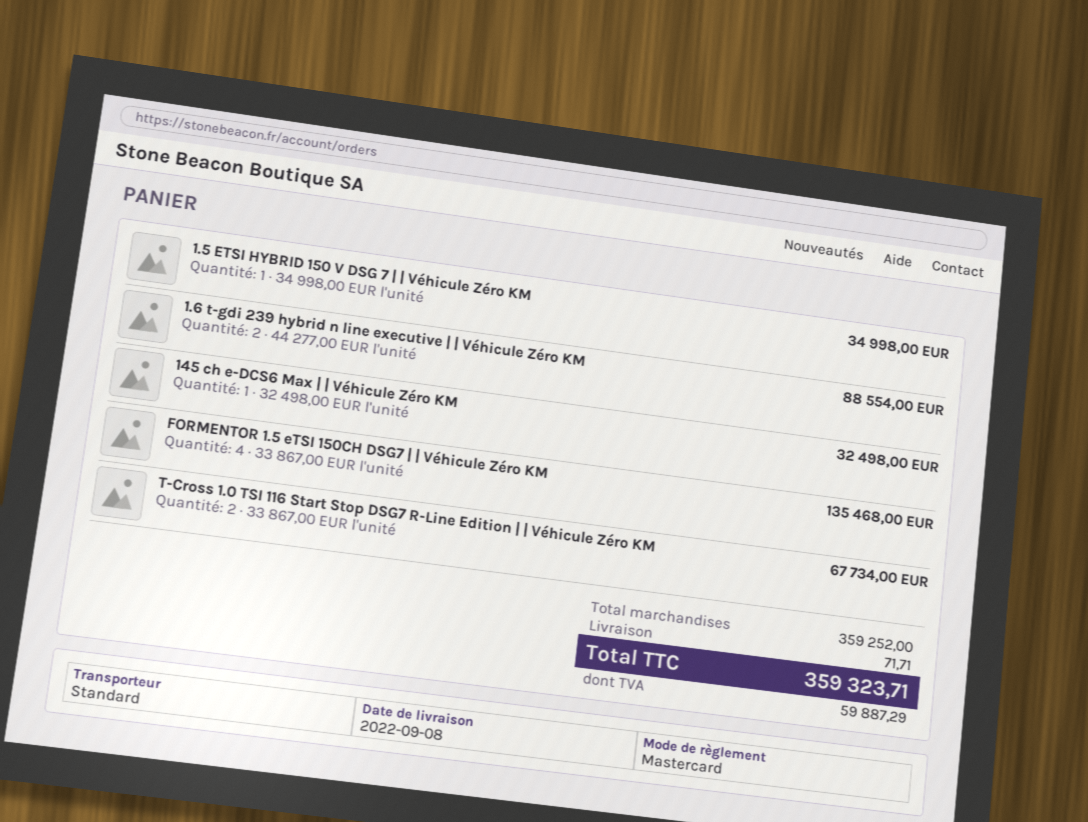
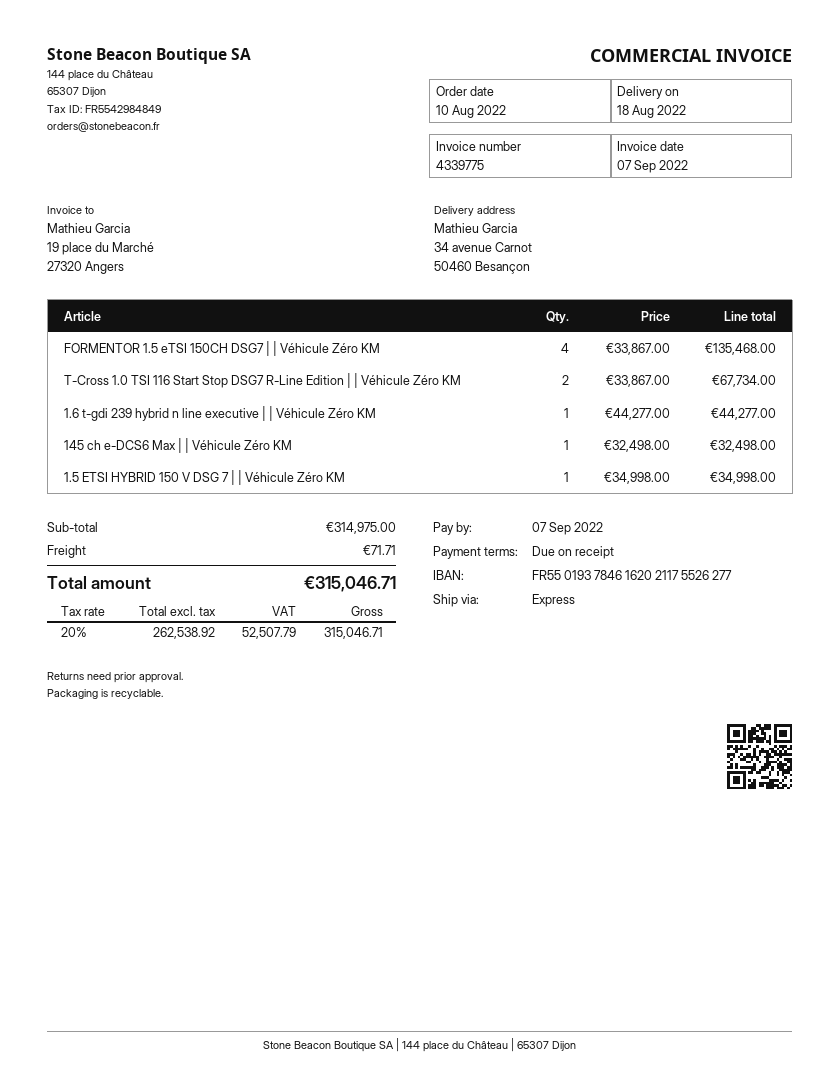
delivery date: 2022-09-08 -> 2022-08-18
shipping method: standard -> express
1.6 t-gdi 239 hybrid n line executive | | Véhicule Zéro KM: 2 x 44277.00 = 88554.00 -> 1 x 44277.00 = 44277.00
subtotal: 359252.00 -> 314975.00
tax: 59887.29 -> 52507.79
total: 359323.71 -> 315046.71

